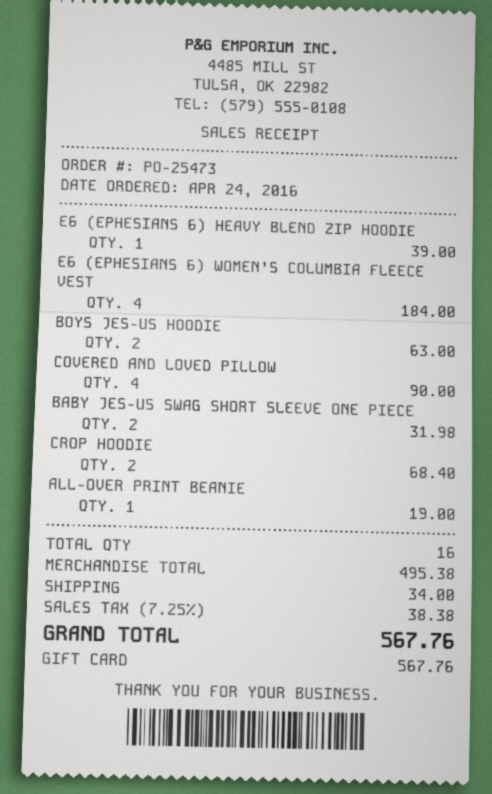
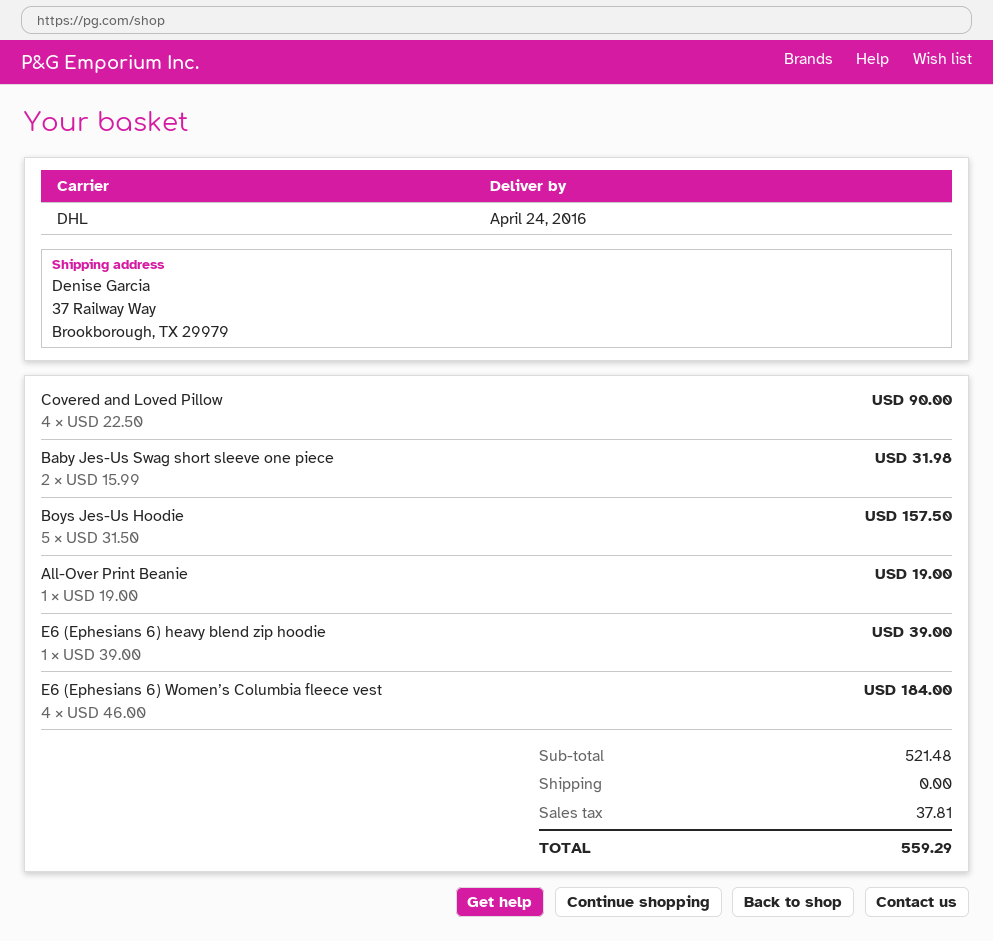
BOYS JES-US HOODIE: 2 for 63.00 -> 5 for 157.50
CROP HOODIE: 2 for 68.40 -> none
subtotal: 495.38 -> 521.48
shipping: 34.00 -> 0.00
tax: 38.38 -> 37.81
total: 567.76 -> 559.29

